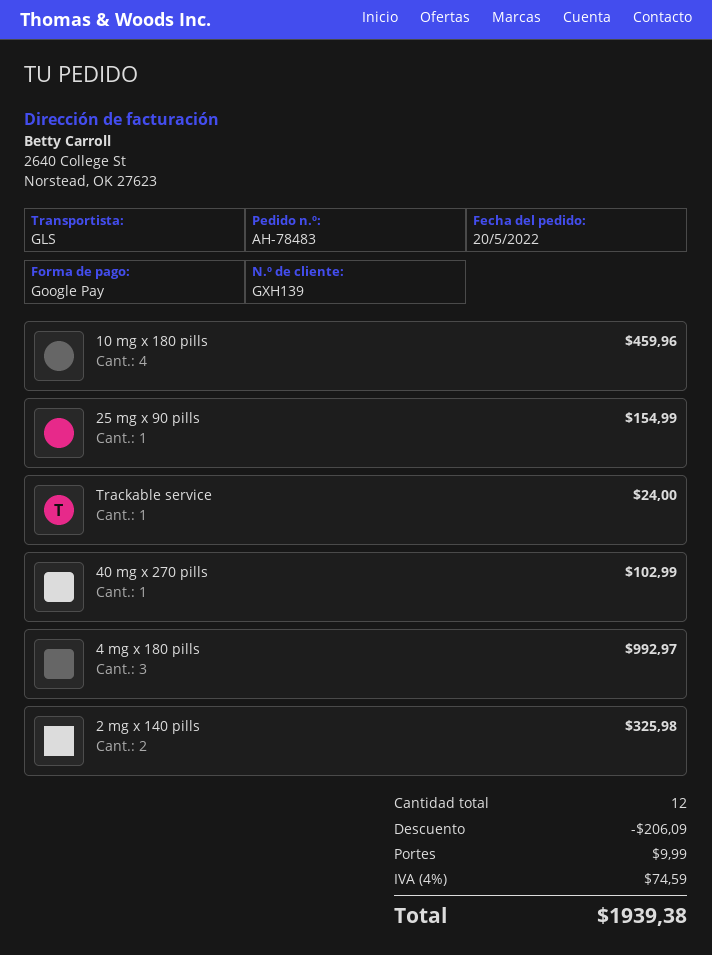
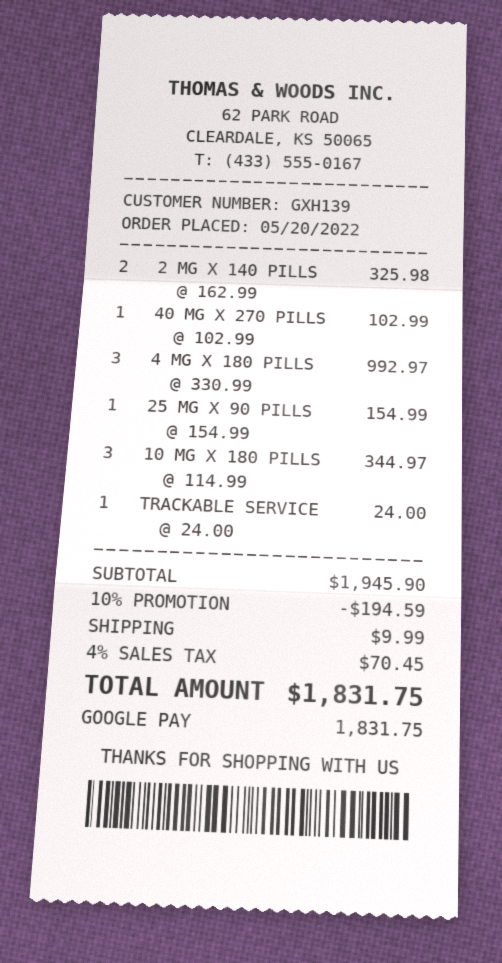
10 mg x 180 pills: 4 for 459.96 -> 3 for 344.97
discount: 206.09 -> 194.59
tax: 4% = 74.59 -> 4% = 70.45
total: 1939.38 -> 1831.75

